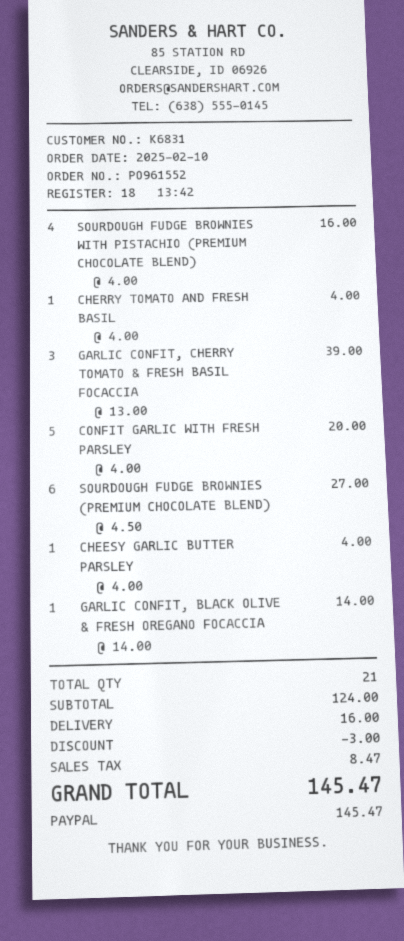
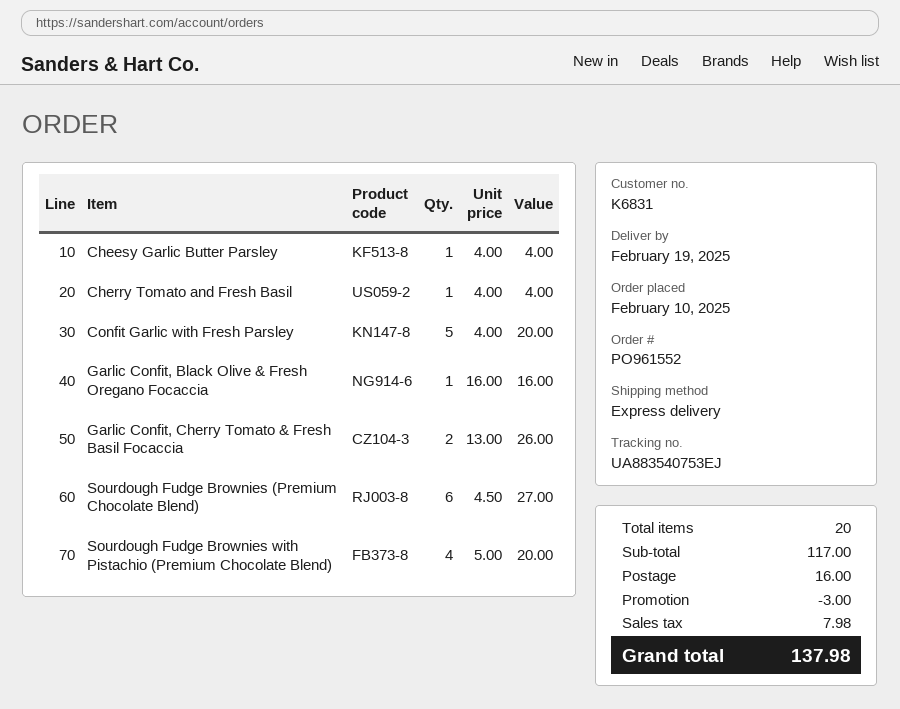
SOURDOUGH FUDGE BROWNIES WITH PISTACHIO (PREMIUM CHOCOLATE BLEND): 4 x 4.00 = 16.00 -> 4 x 5.00 = 20.00
GARLIC CONFIT, CHERRY TOMATO & FRESH BASIL FOCACCIA: 3 x 13.00 = 39.00 -> 2 x 13.00 = 26.00
GARLIC CONFIT, BLACK OLIVE & FRESH OREGANO FOCACCIA: 1 x 14.00 = 14.00 -> 1 x 16.00 = 16.00
total quantity: 21 -> 20
subtotal: 124.00 -> 117.00
tax: 8.47 -> 7.98
total: 145.47 -> 137.98

